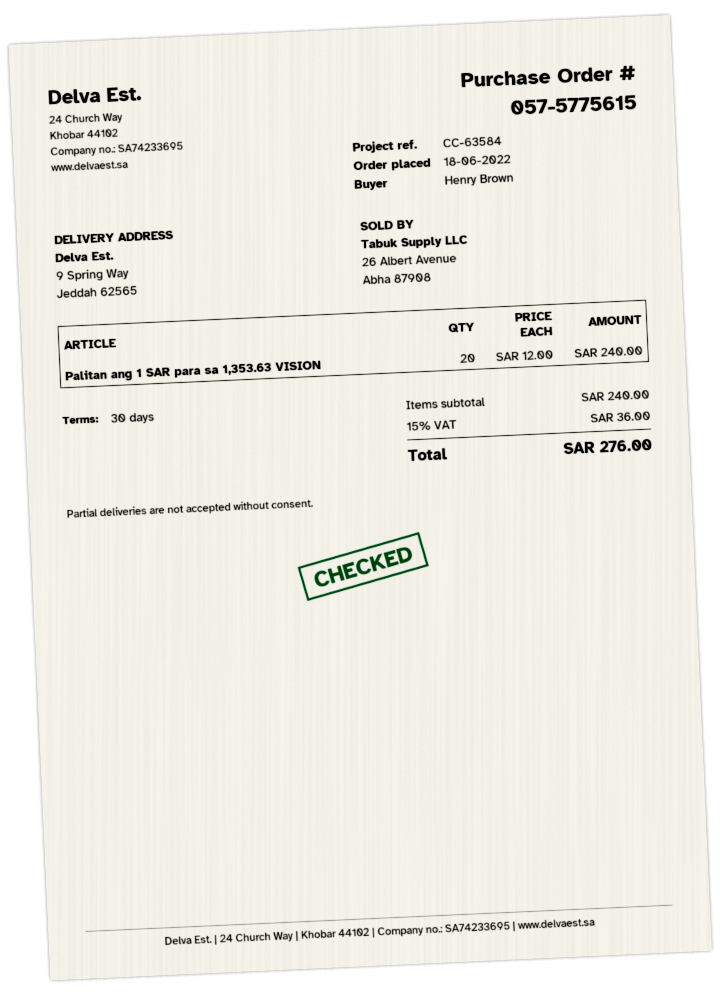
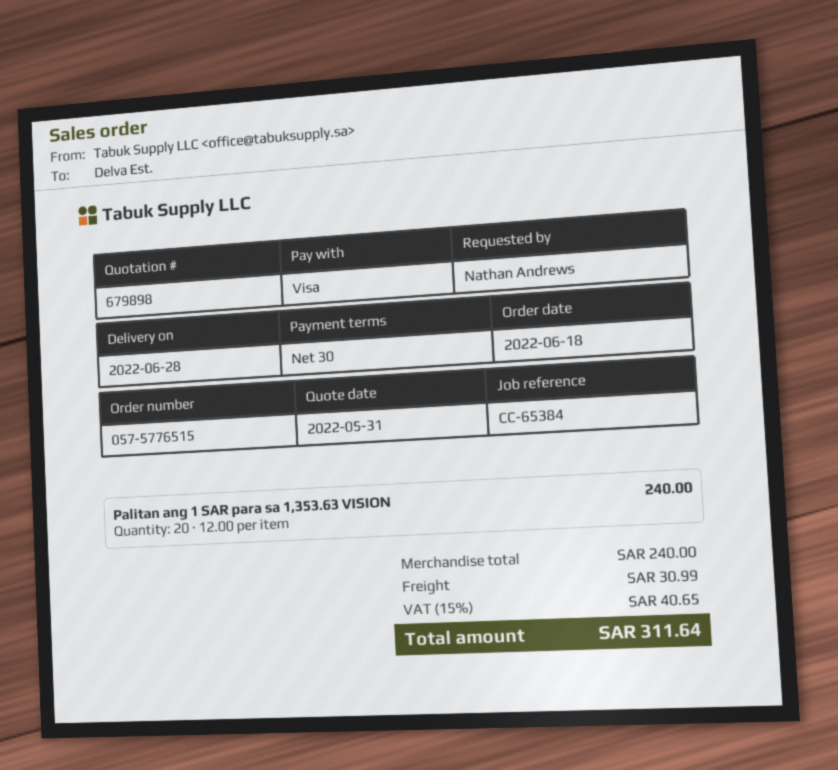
order number: 057-5775615 -> 057-5776515
reference: CC-63584 -> CC-65384
ordered by: Henry Brown -> Nathan Andrews
shipping: none -> 30.99
tax: 15% = 36.00 -> 15% = 40.65
total: 276.00 -> 311.64

